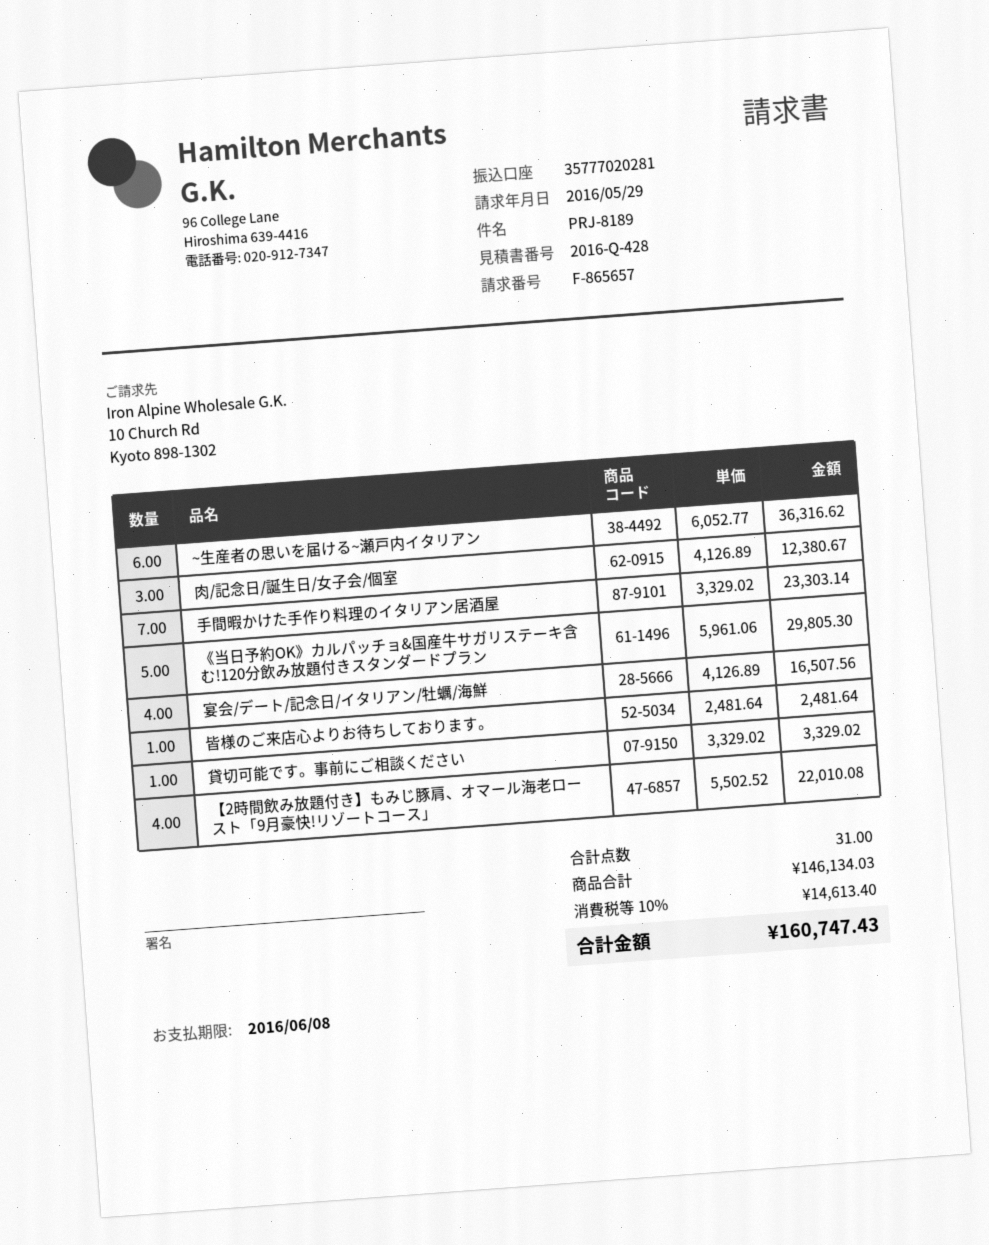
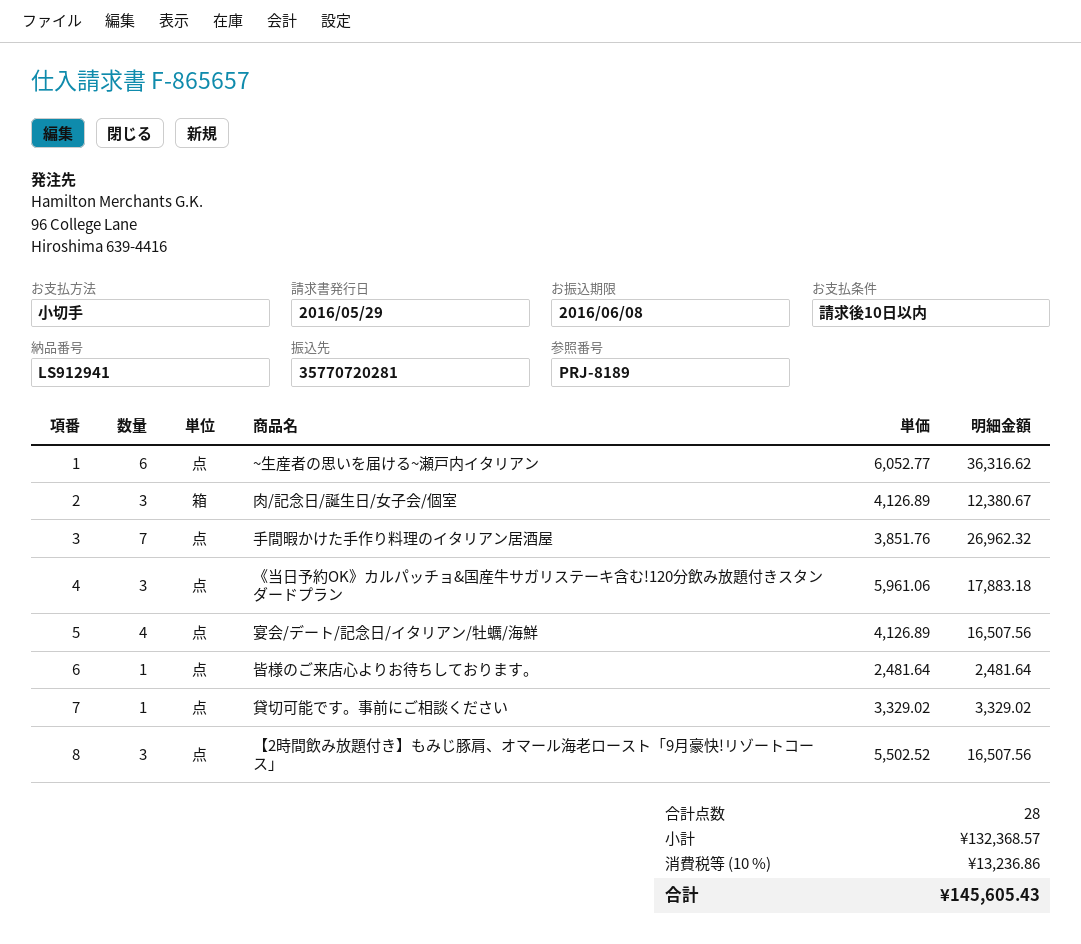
bank account: 35777020281 -> 35770720281
手間暇かけた手作り料理のイタリアン居酒屋: 7 x 3329.02 = 23303.14 -> 7 x 3851.76 = 26962.32
《当日予約OK》カルパッチョ&国産牛サガリステーキ含む!120分飲み放題付きスタンダードプラン: 5 x 5961.06 = 29805.30 -> 3 x 5961.06 = 17883.18
【2時間飲み放題付き】もみじ豚肩、オマール海老ロースト「9月豪快!リゾートコース」: 4 x 5502.52 = 22010.08 -> 3 x 5502.52 = 16507.56
total quantity: 31 -> 28
subtotal: 146134.03 -> 132368.57
tax: 10% = 14613.40 -> 10% = 13236.86
total: 160747.43 -> 145605.43

